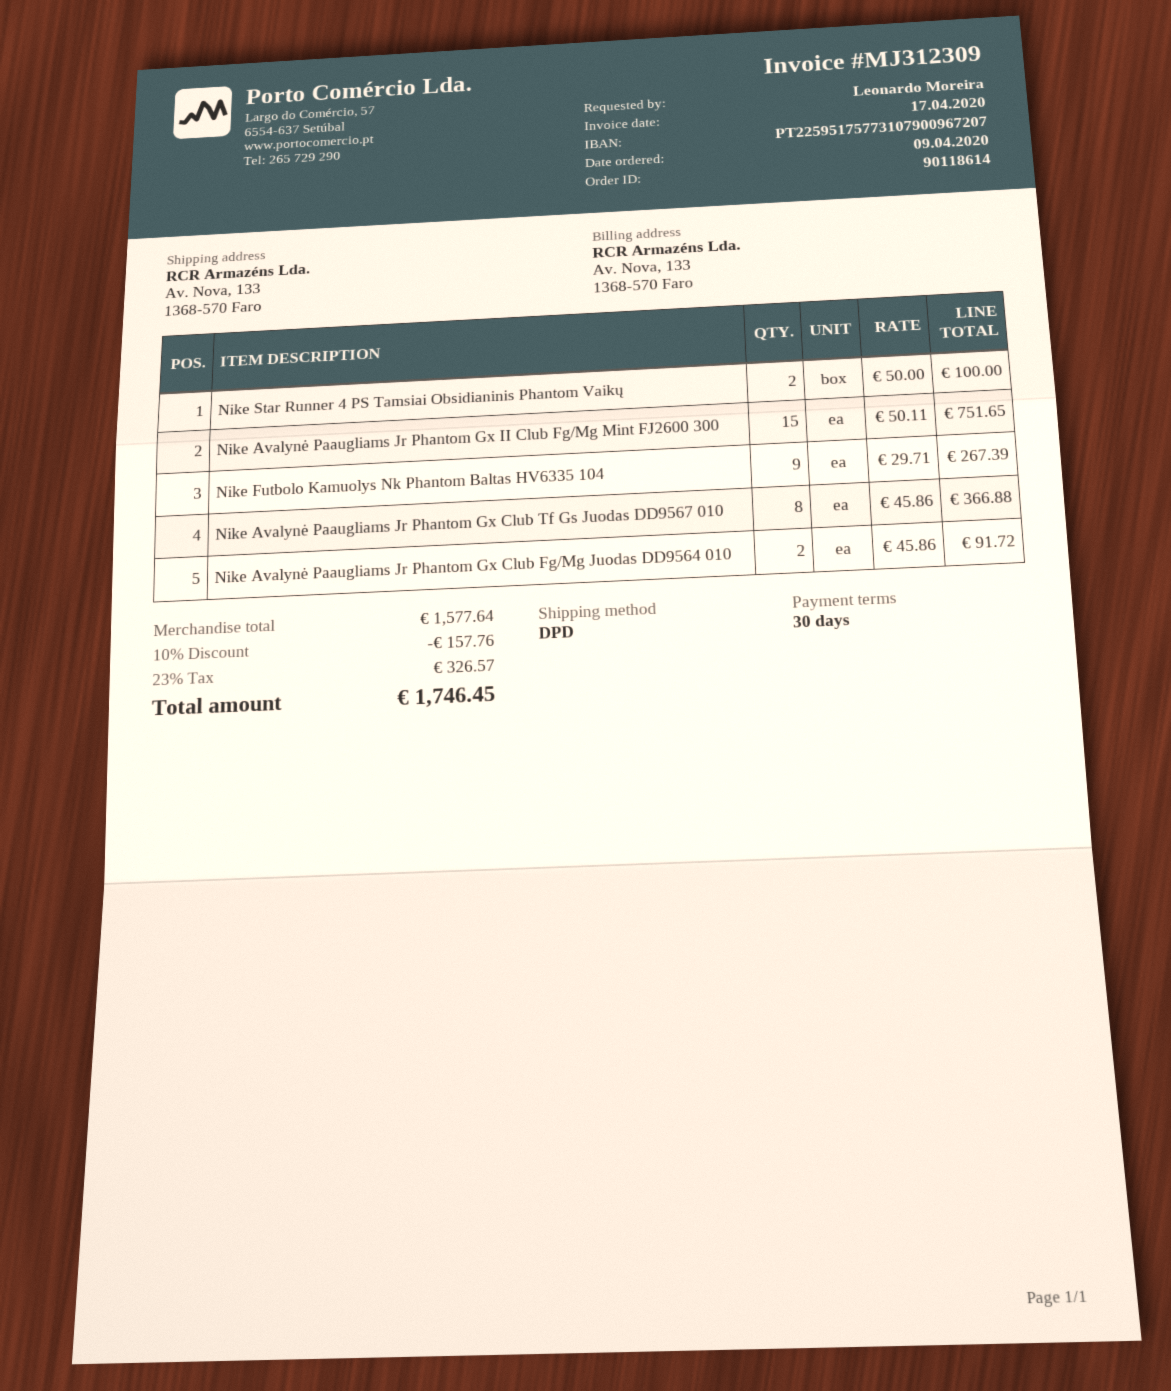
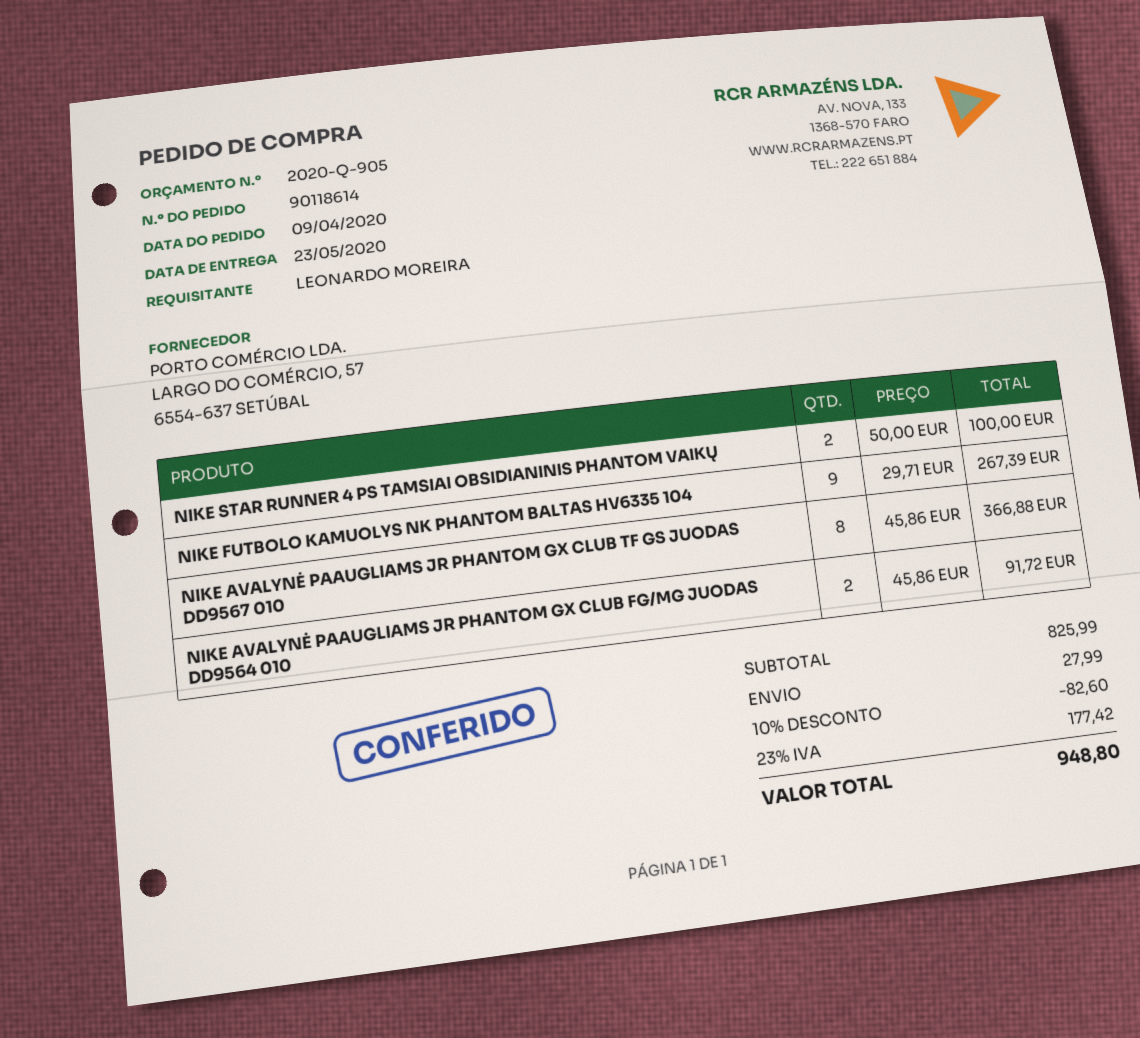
Nike Avalynė Paaugliams Jr Phantom Gx II Club Fg/Mg Mint FJ2600 300: 15 x 50.11 = 751.65 -> none
subtotal: 1577.64 -> 825.99
discount: 10% = 157.76 -> 10% = 82.60
shipping: none -> 27.99
tax: 23% = 326.57 -> 23% = 177.42
total: 1746.45 -> 948.80

